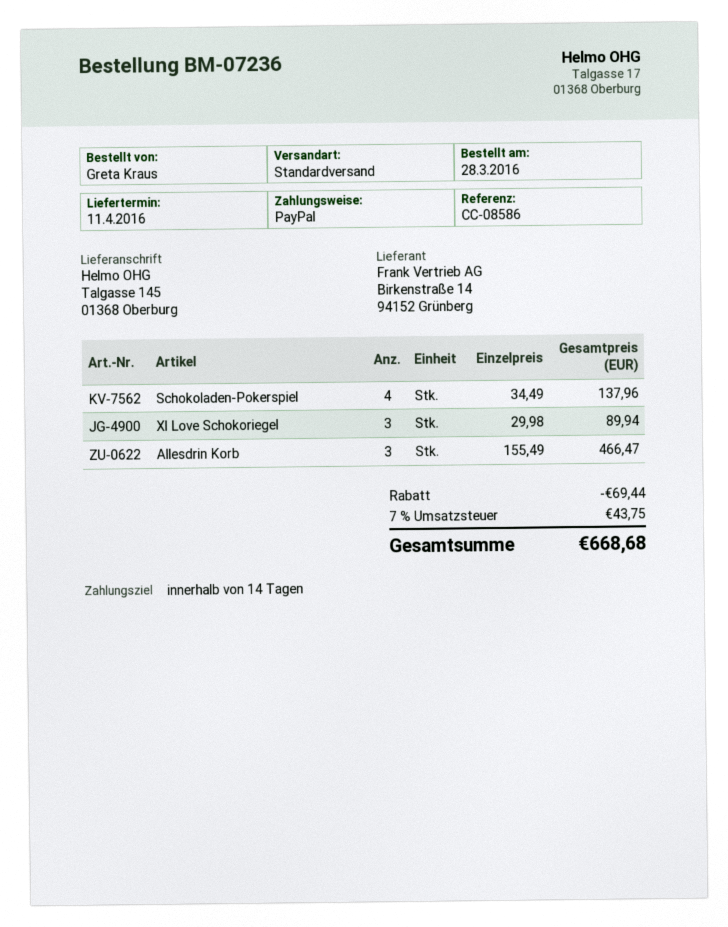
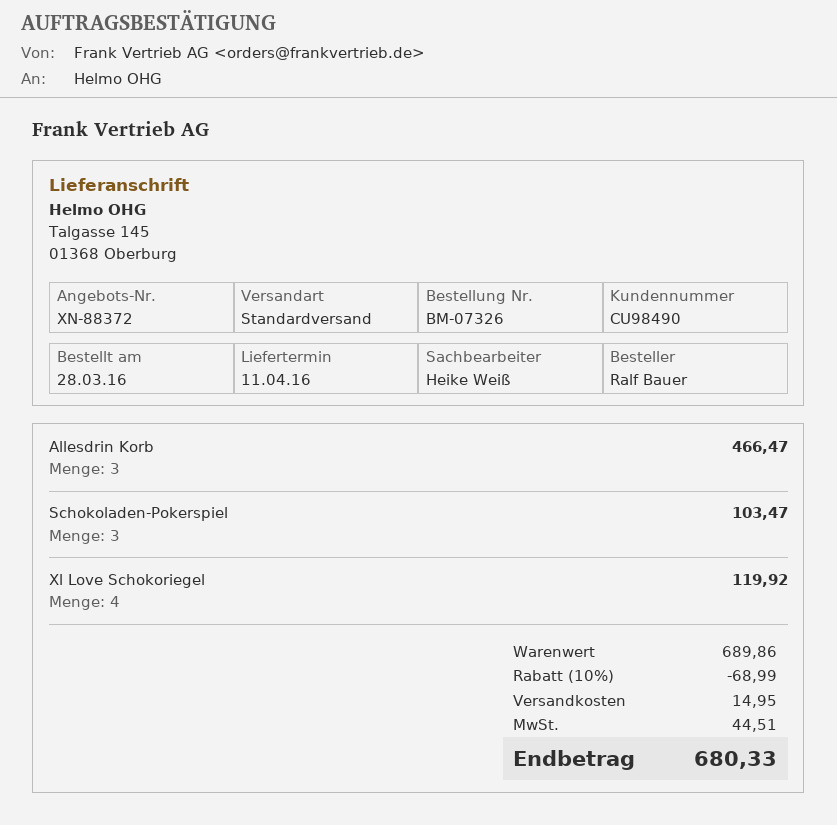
order number: BM-07236 -> BM-07326
ordered by: Greta Kraus -> Ralf Bauer
Schokoladen-Pokerspiel: 4 for 137.96 -> 3 for 103.47
Xl Love Schokoriegel: 3 for 89.94 -> 4 for 119.92
discount: 69.44 -> 68.99
shipping: none -> 14.95
tax: 43.75 -> 44.51
total: 668.68 -> 680.33

